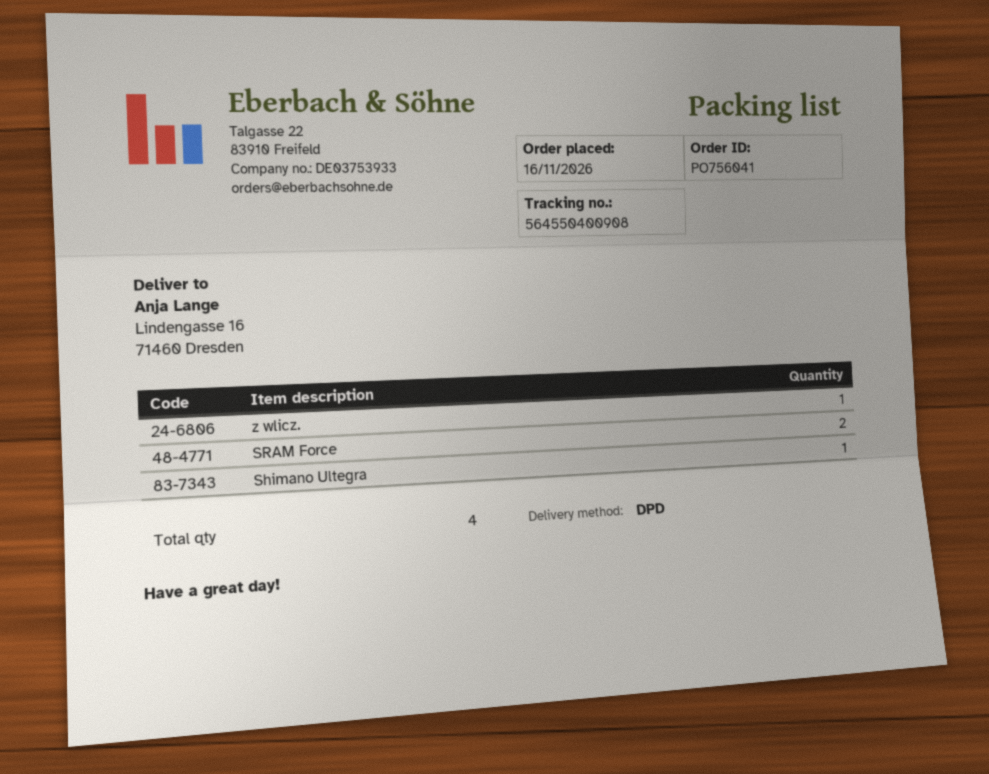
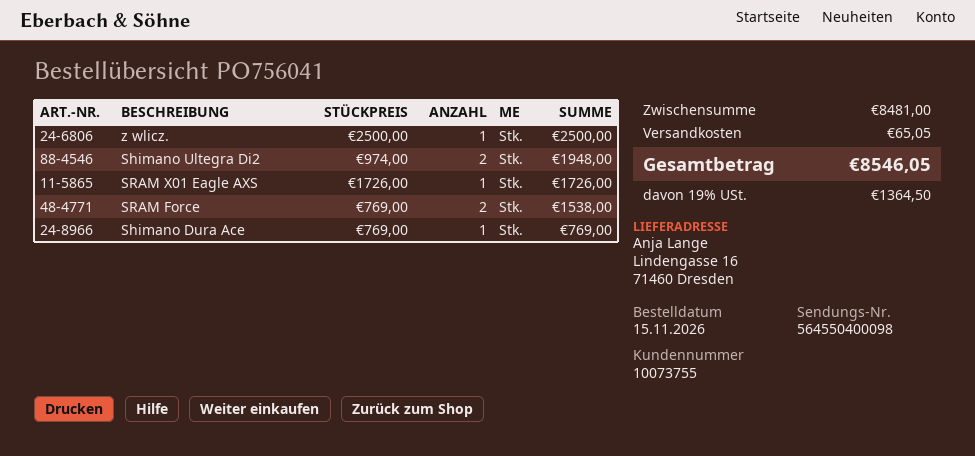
order date: 2026-11-16 -> 2026-11-15
tracking number: 564550400908 -> 564550400098
Shimano Ultegra: 1 -> none
Shimano Ultegra Di2: none -> 2
SRAM X01 Eagle AXS: none -> 1
Shimano Dura Ace: none -> 1

